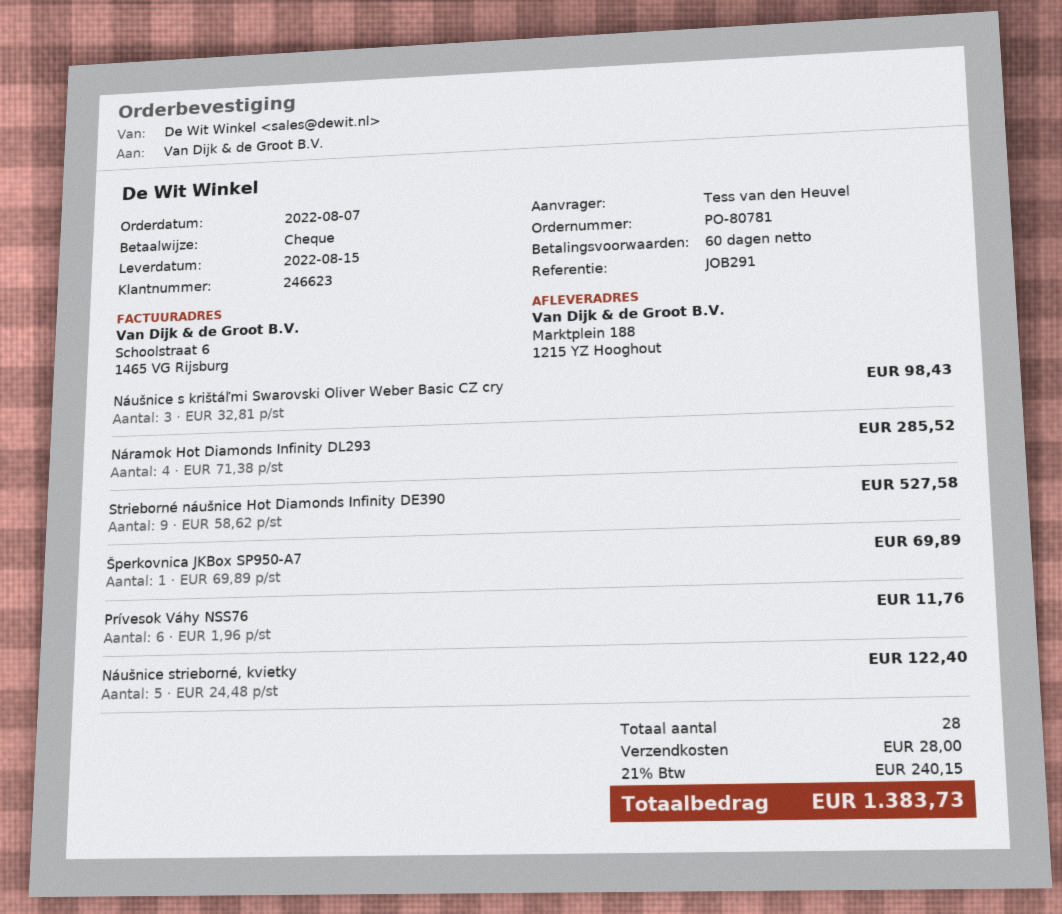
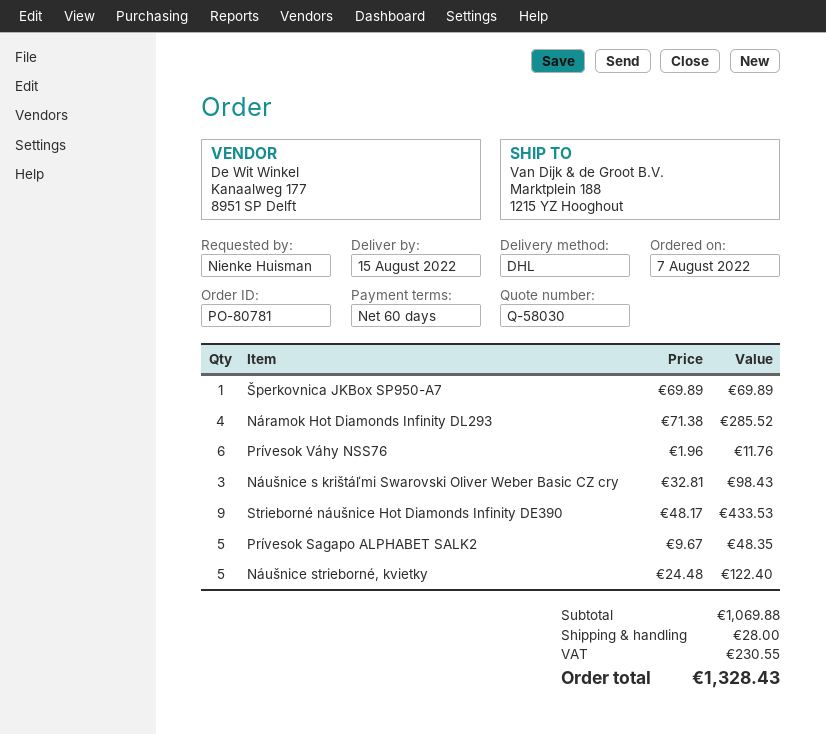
ordered by: Tess van den Heuvel -> Nienke Huisman
Strieborné náušnice Hot Diamonds Infinity DE390: 9 x 58.62 = 527.58 -> 9 x 48.17 = 433.53
Prívesok Sagapo ALPHABET SALK2: none -> 5 x 9.67 = 48.35
tax: 240.15 -> 230.55
total: 1383.73 -> 1328.43

